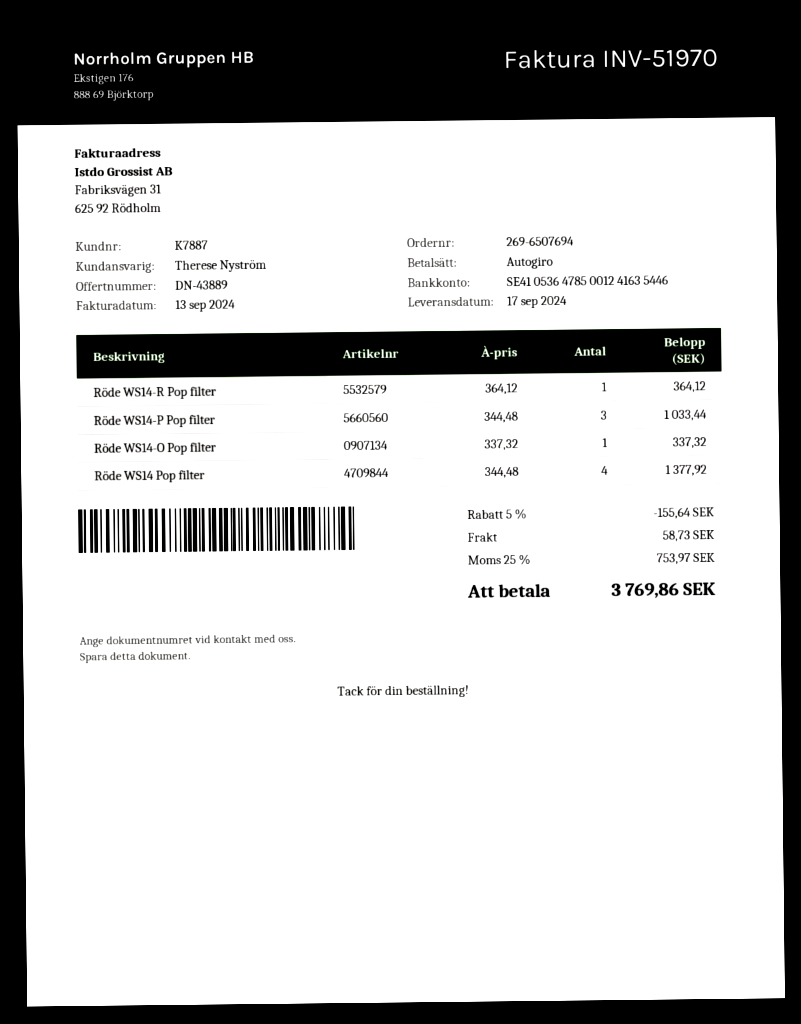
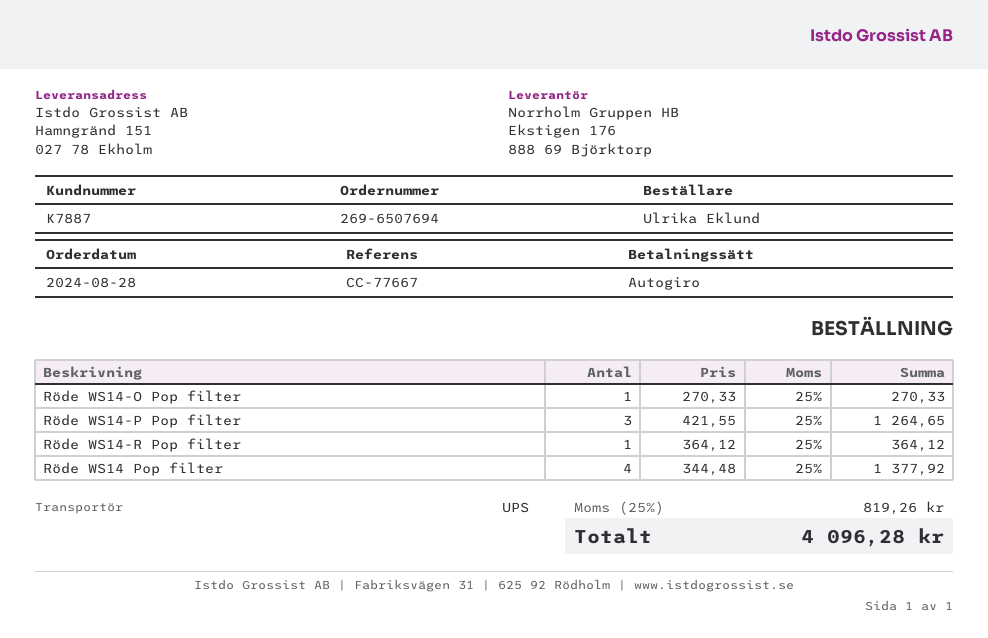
Röde WS14-P Pop filter: 3 x 344.48 = 1033.44 -> 3 x 421.55 = 1264.65
Röde WS14-O Pop filter: 1 x 337.32 = 337.32 -> 1 x 270.33 = 270.33
discount: 5% = 155.64 -> none
shipping: 58.73 -> none
tax: 25% = 753.97 -> 25% = 819.26
total: 3769.86 -> 4096.28

